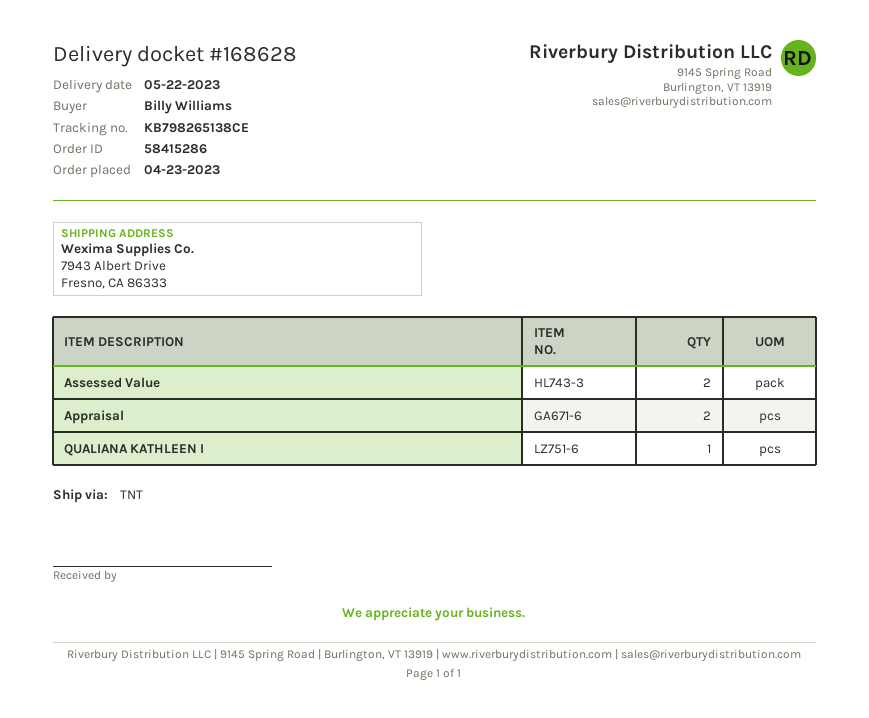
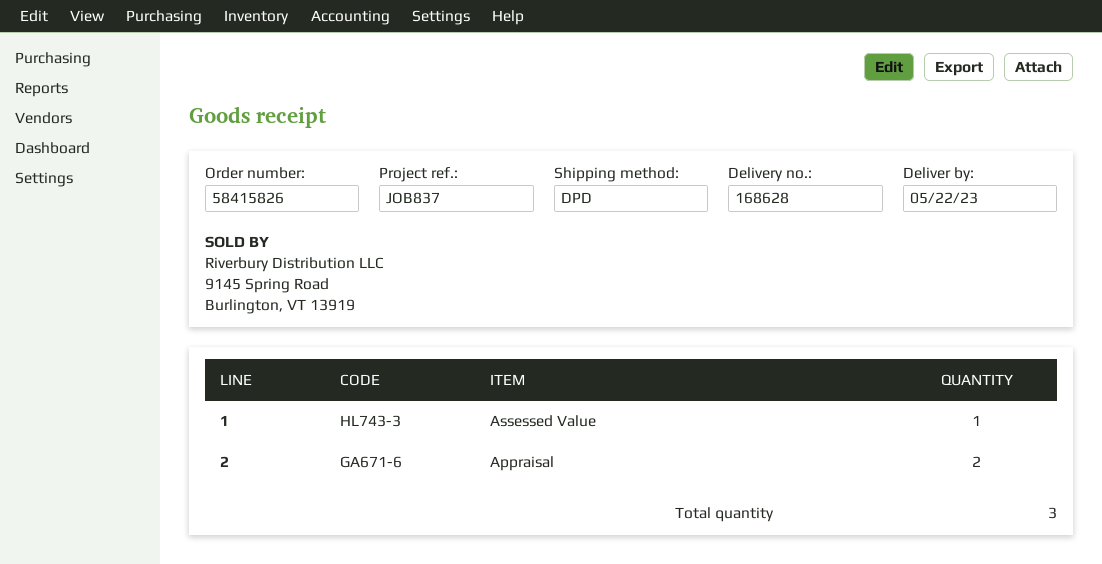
order number: 58415286 -> 58415826
shipping method: TNT -> DPD
Assessed Value: 2 -> 1
QUALIANA KATHLEEN I: 1 -> none

